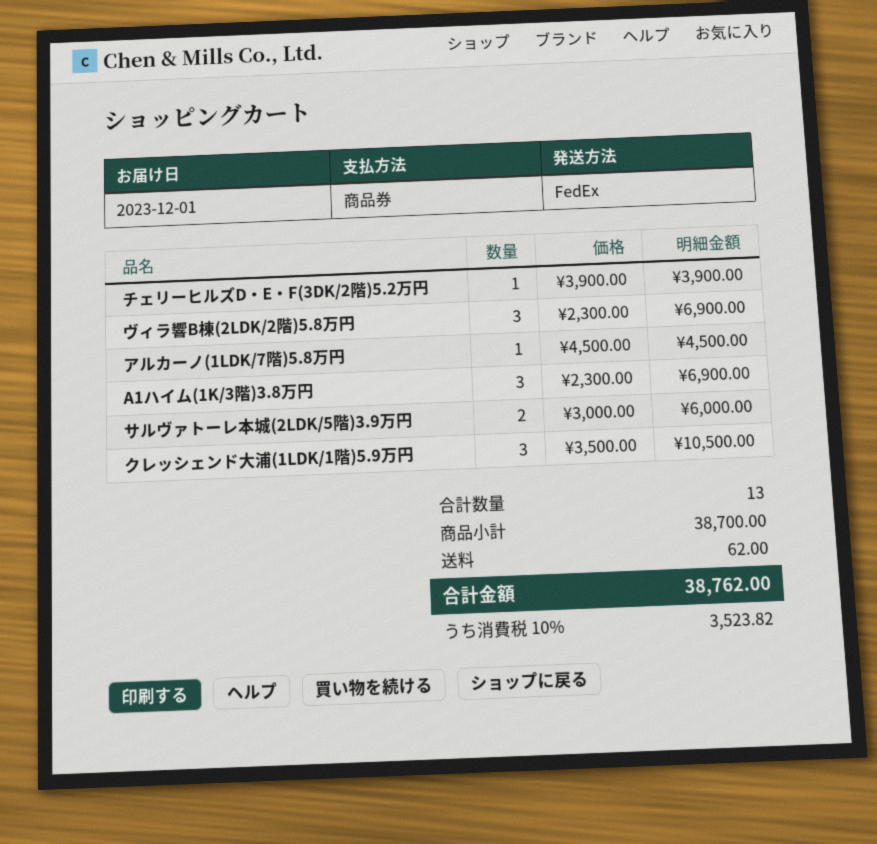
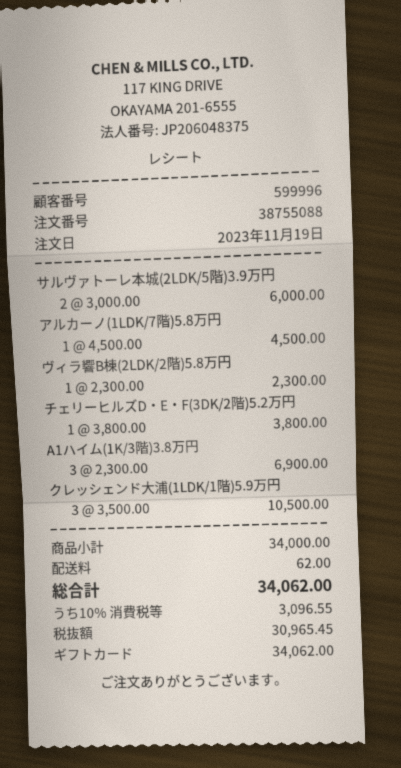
チェリーヒルズD・E・F(3DK/2階)5.2万円: 1 x 3900.00 = 3900.00 -> 1 x 3800.00 = 3800.00
ヴィラ響B棟(2LDK/2階)5.8万円: 3 x 2300.00 = 6900.00 -> 1 x 2300.00 = 2300.00
subtotal: 38700.00 -> 34000.00
tax: 10% = 3523.82 -> 10% = 3096.55
total: 38762.00 -> 34062.00

